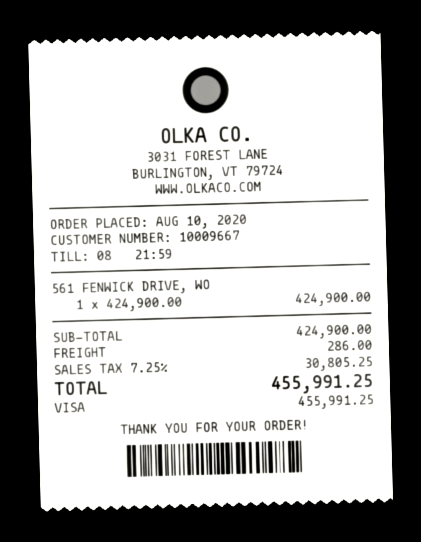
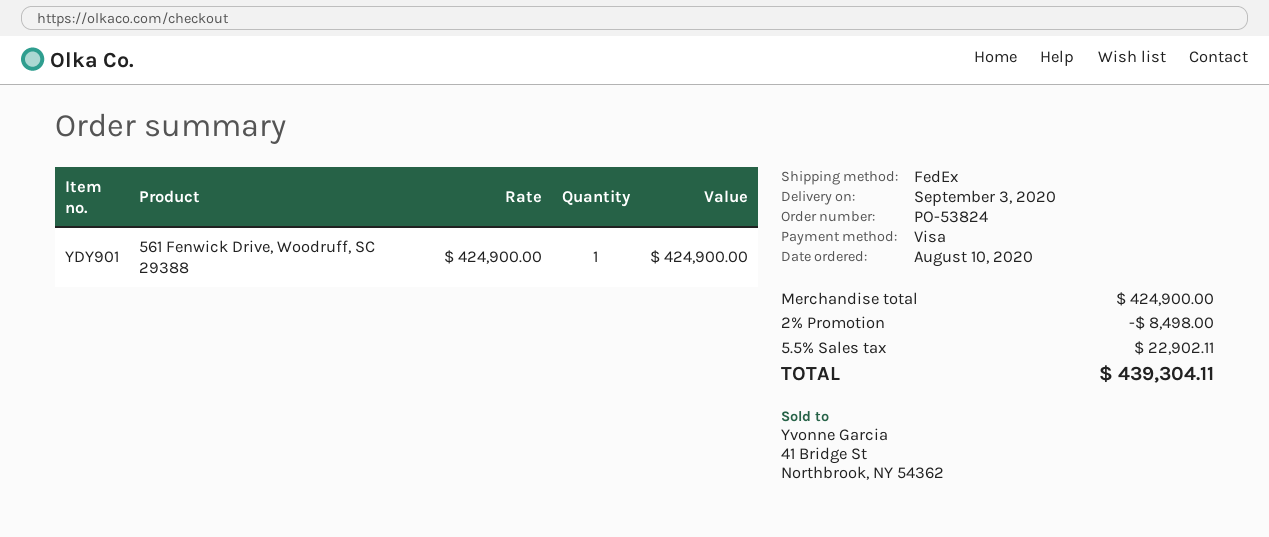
discount: none -> 2% = 8498.00
shipping: 286.00 -> none
tax: 7.25% = 30805.25 -> 5.5% = 22902.11
total: 455991.25 -> 439304.11

